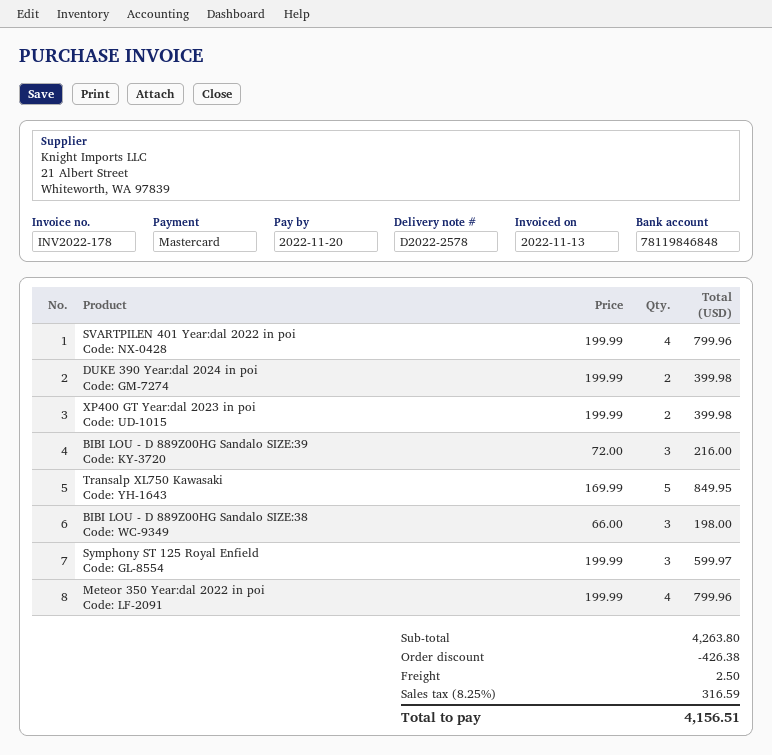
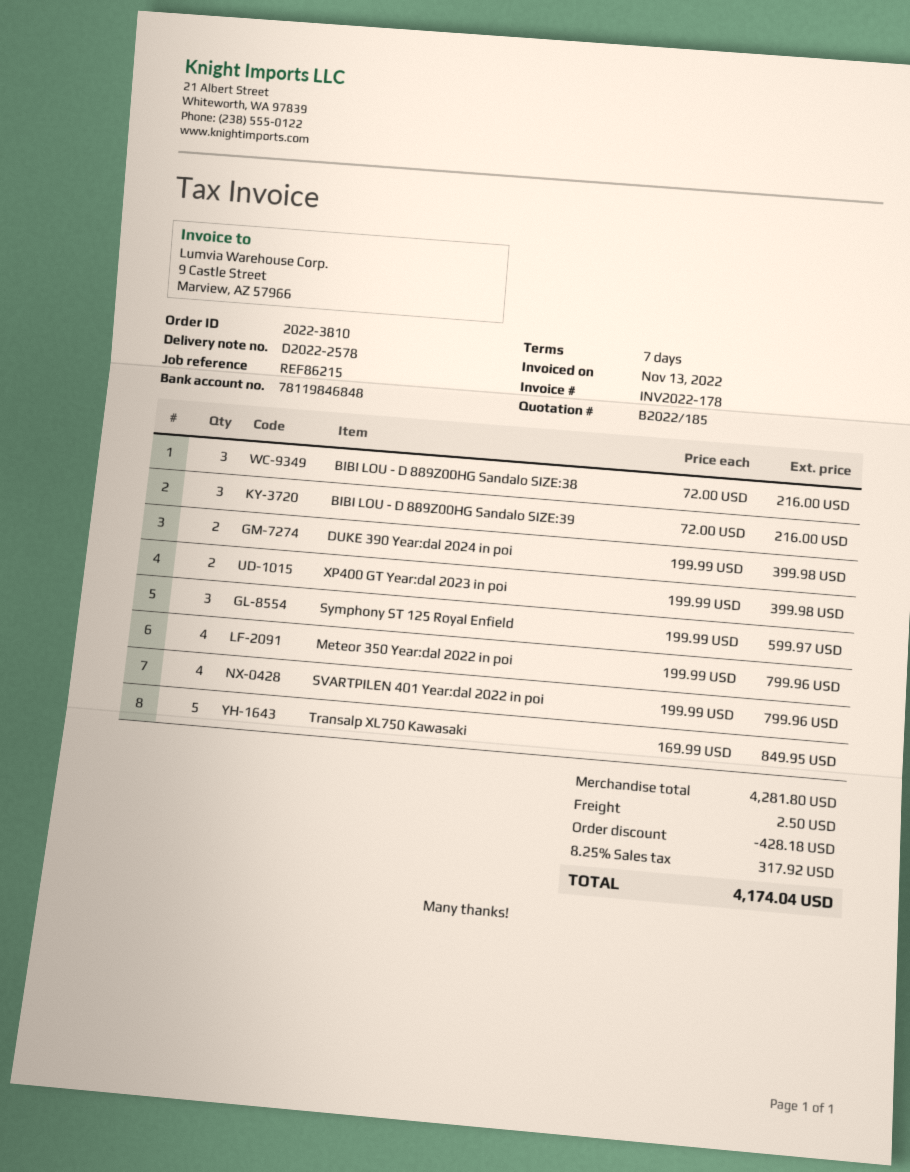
BIBI LOU - D 889Z00HG Sandalo SIZE:38: 3 x 66.00 = 198.00 -> 3 x 72.00 = 216.00
subtotal: 4263.80 -> 4281.80
discount: 426.38 -> 428.18
tax: 8.25% = 316.59 -> 8.25% = 317.92
total: 4156.51 -> 4174.04

